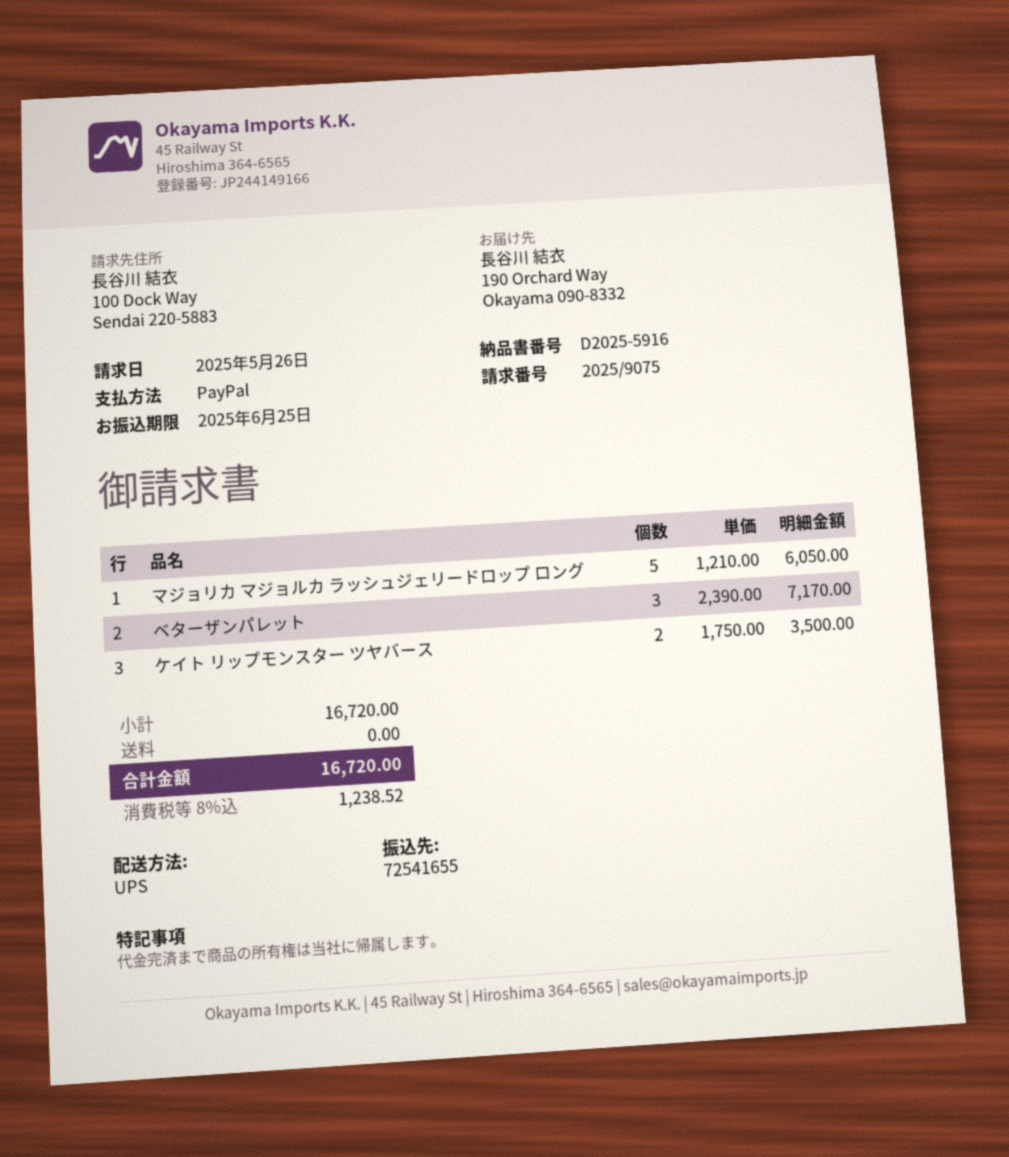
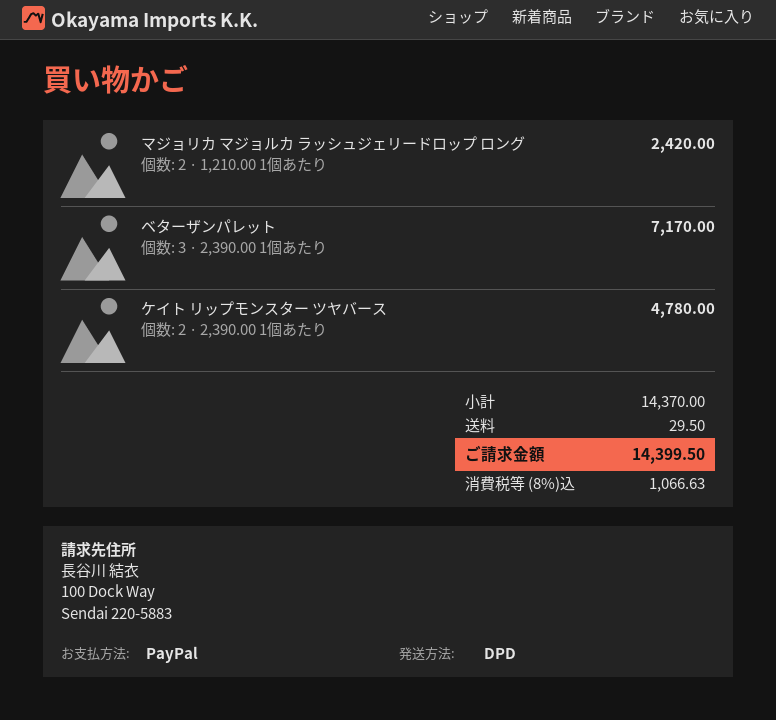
shipping method: UPS -> DPD
マジョリカ マジョルカ ラッシュジェリードロップ ロング: 5 x 1210.00 = 6050.00 -> 2 x 1210.00 = 2420.00
ケイト リップモンスター ツヤバース: 2 x 1750.00 = 3500.00 -> 2 x 2390.00 = 4780.00
subtotal: 16720.00 -> 14370.00
shipping: 0.00 -> 29.50
tax: 8% = 1238.52 -> 8% = 1066.63
total: 16720.00 -> 14399.50

